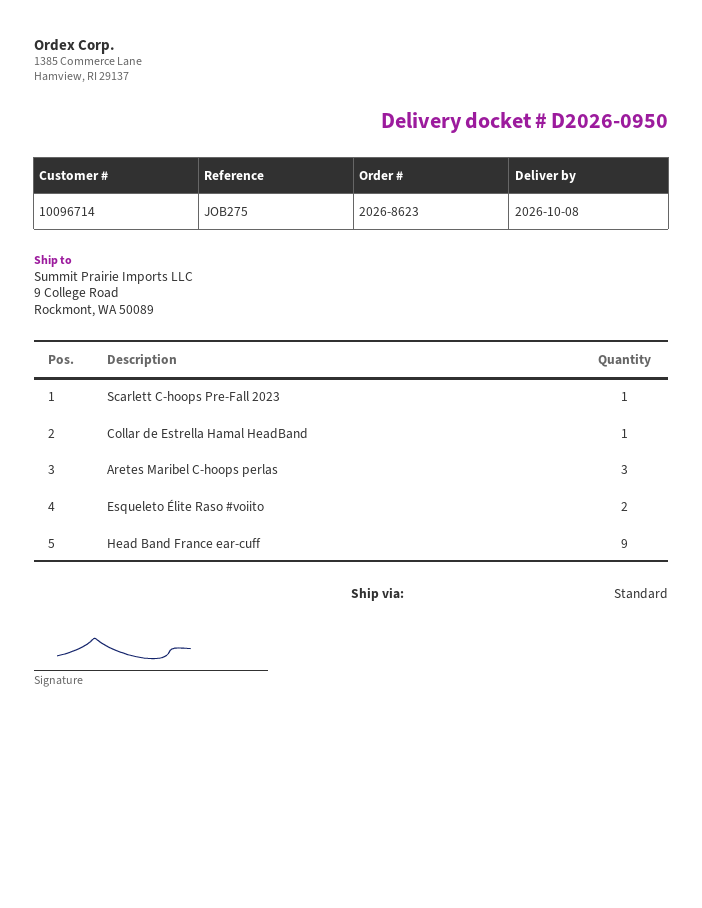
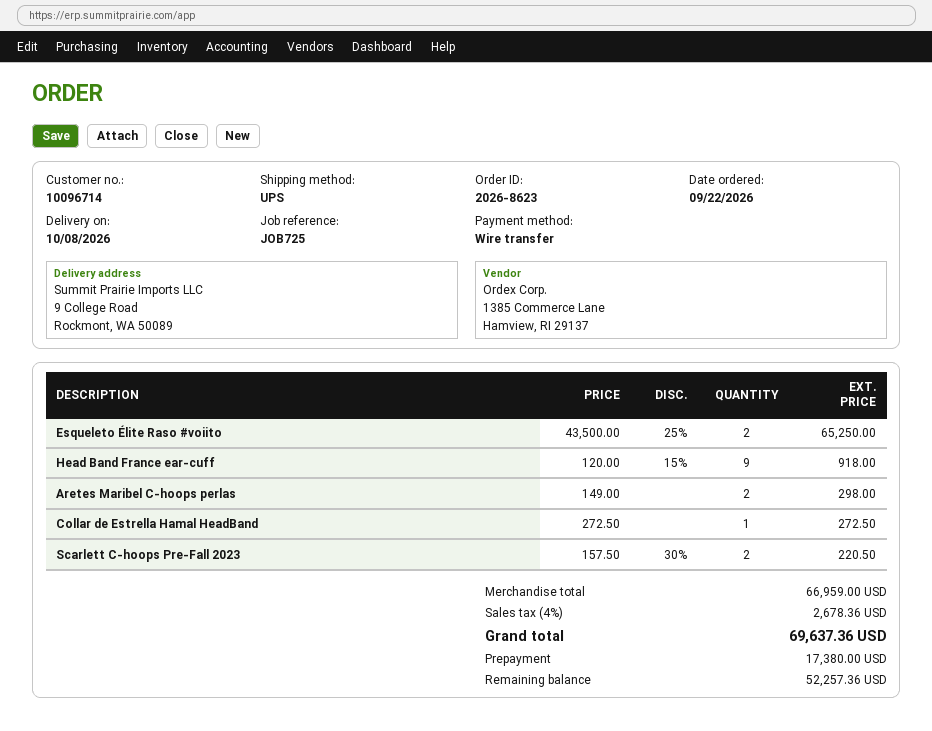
reference: JOB275 -> JOB725
shipping method: standard -> UPS
Scarlett C-hoops Pre-Fall 2023: 1 -> 2
Aretes Maribel C-hoops perlas: 3 -> 2

